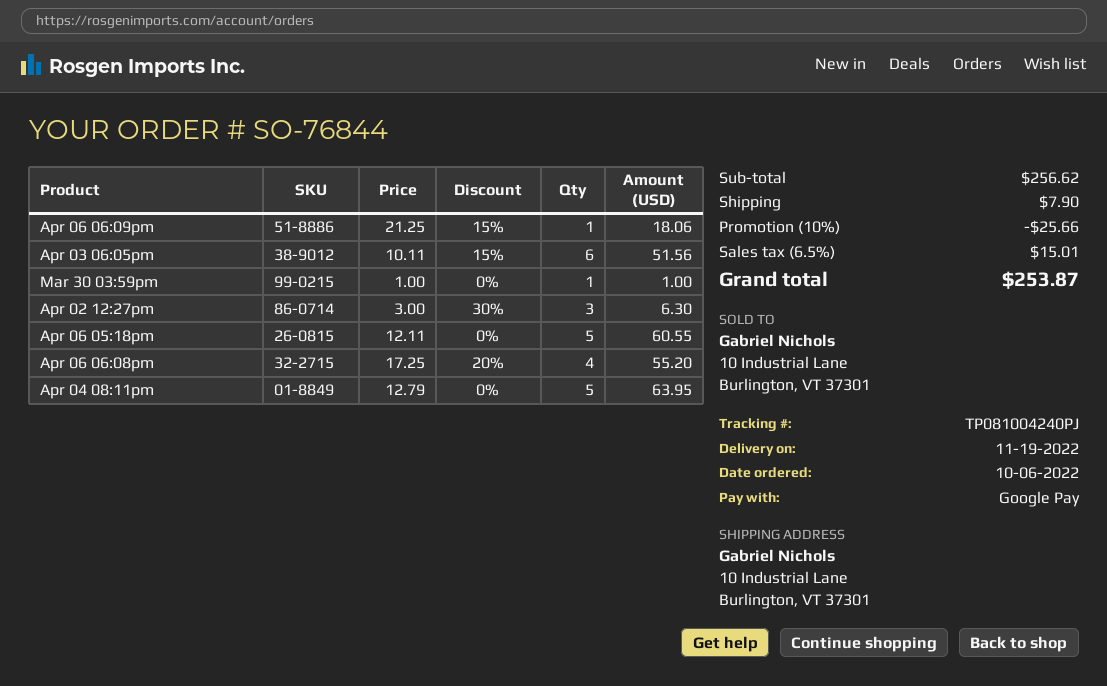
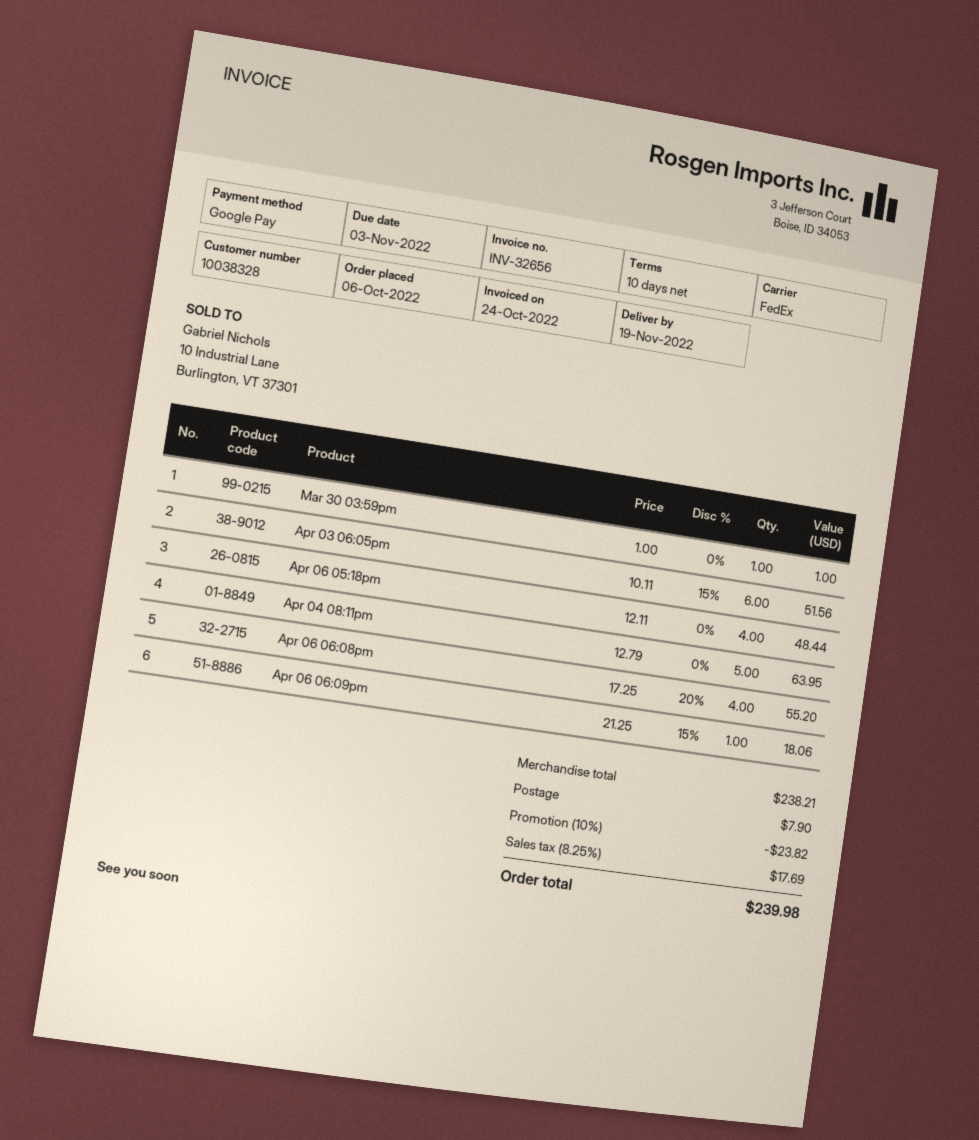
Apr 02 12:27pm: 3 x 3.00 - 30% = 6.30 -> none
Apr 06 05:18pm: 5 x 12.11 = 60.55 -> 4 x 12.11 = 48.44
subtotal: 256.62 -> 238.21
discount: 10% = 25.66 -> 10% = 23.82
tax: 6.5% = 15.01 -> 8.25% = 17.69
total: 253.87 -> 239.98

